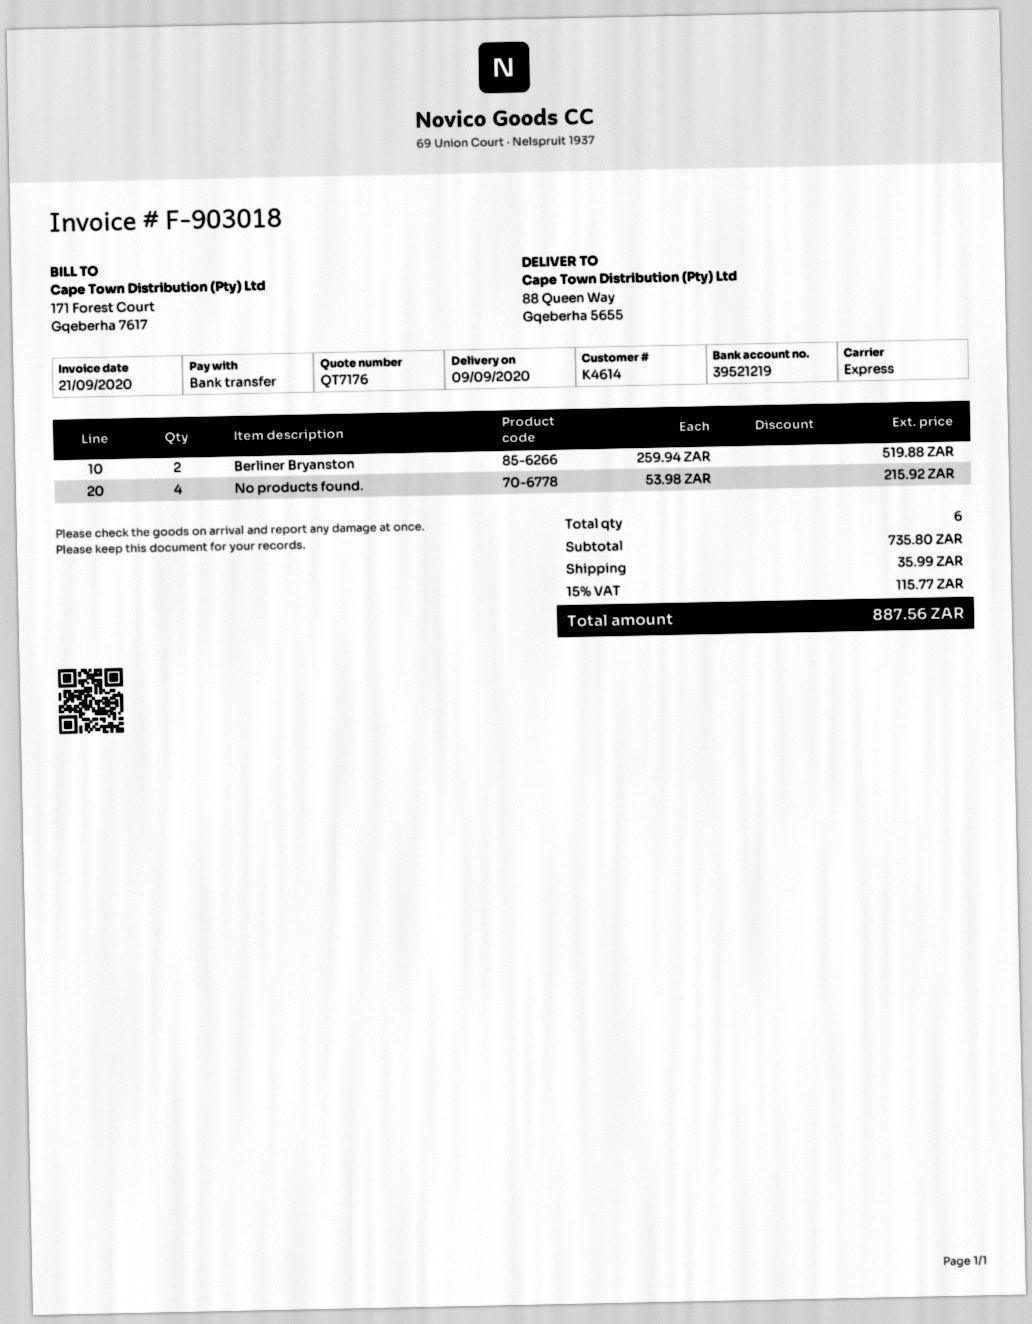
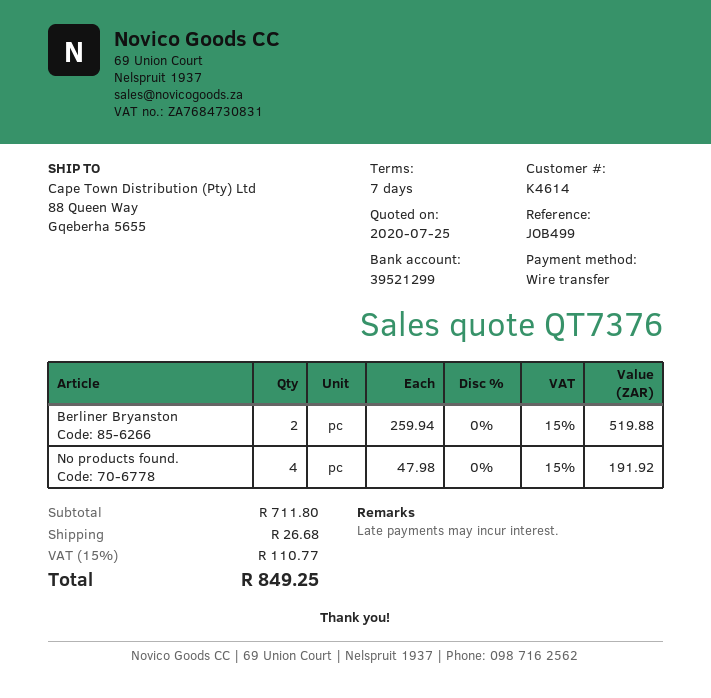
quote number: QT7176 -> QT7376
bank account: 39521219 -> 39521299
No products found.: 4 x 53.98 = 215.92 -> 4 x 47.98 = 191.92
subtotal: 735.80 -> 711.80
shipping: 35.99 -> 26.68
tax: 15% = 115.77 -> 15% = 110.77
total: 887.56 -> 849.25

